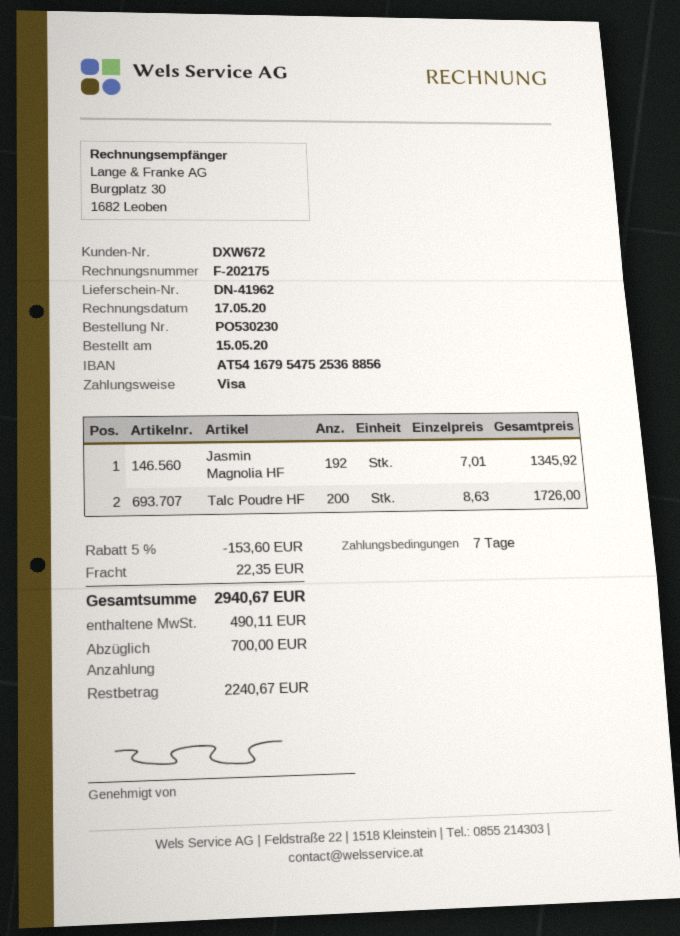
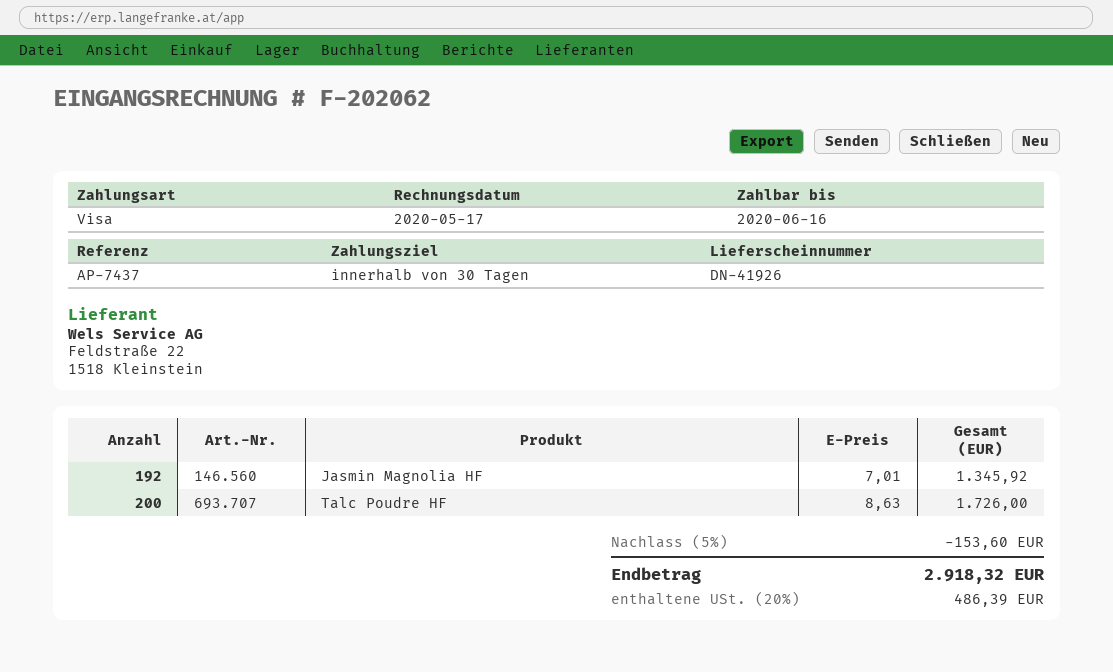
delivery note number: DN-41962 -> DN-41926
invoice number: F-202175 -> F-202062
payment terms: 7 days -> 30 days
shipping: 22.35 -> none
tax: 490.11 -> 486.39
total: 2940.67 -> 2918.32

